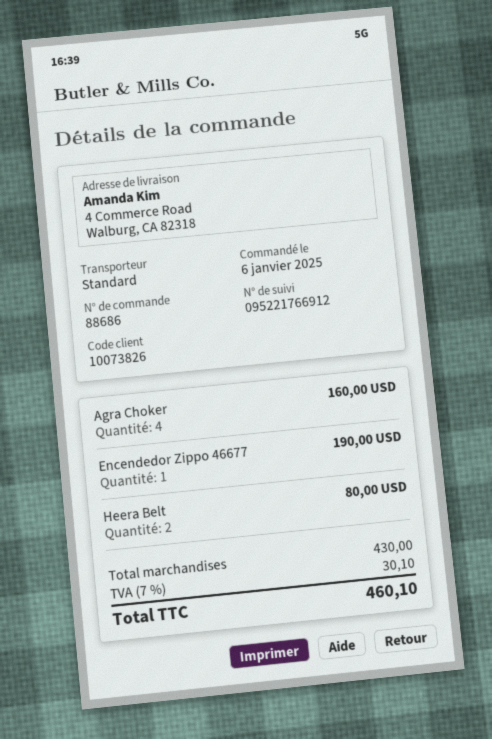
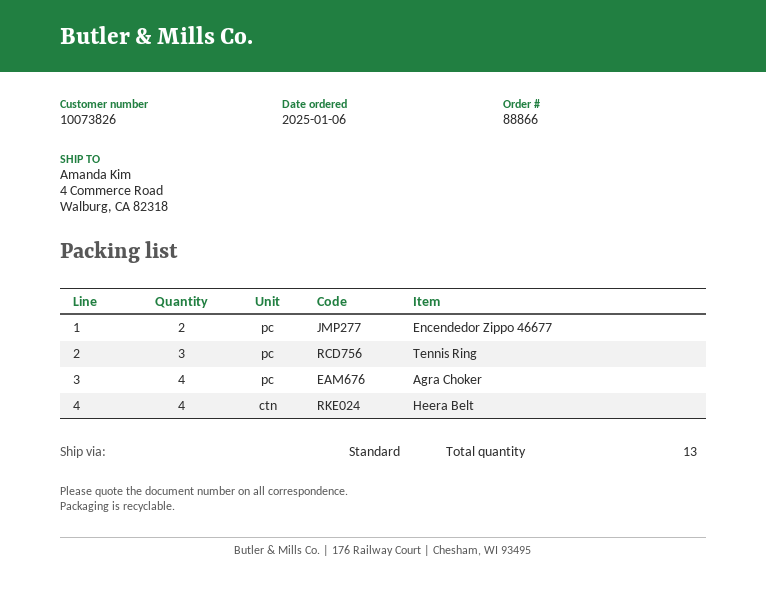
order number: 88686 -> 88866
Encendedor Zippo 46677: 1 -> 2
Heera Belt: 2 -> 4
Tennis Ring: none -> 3

